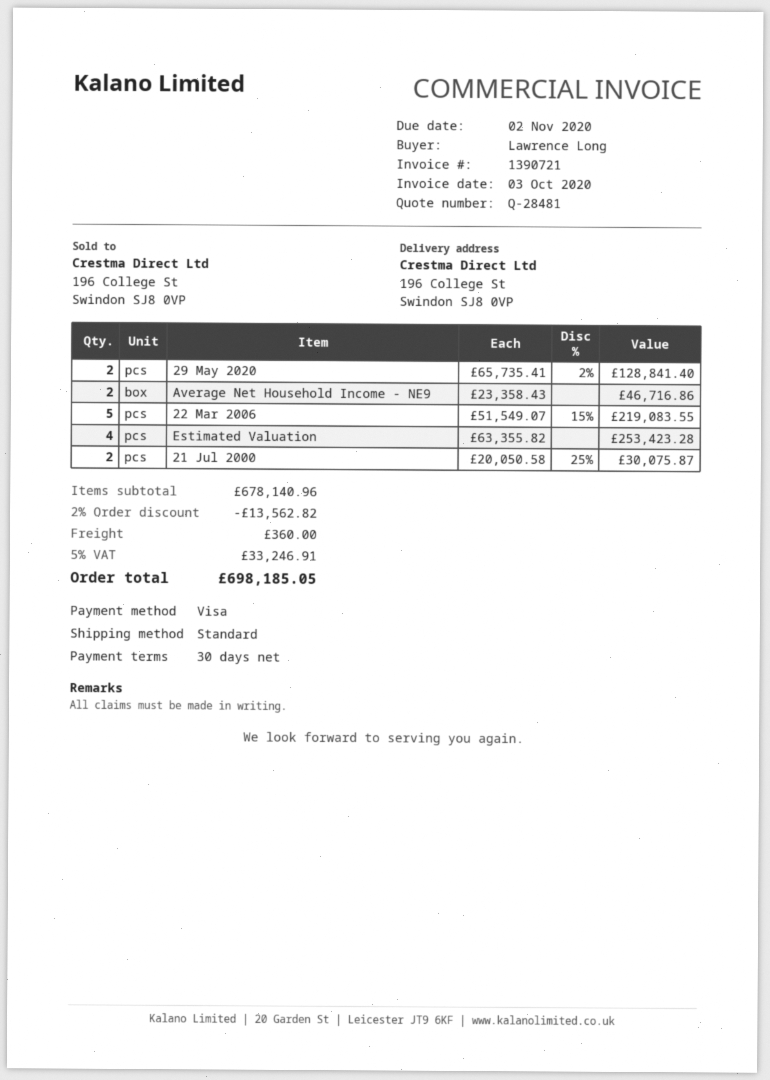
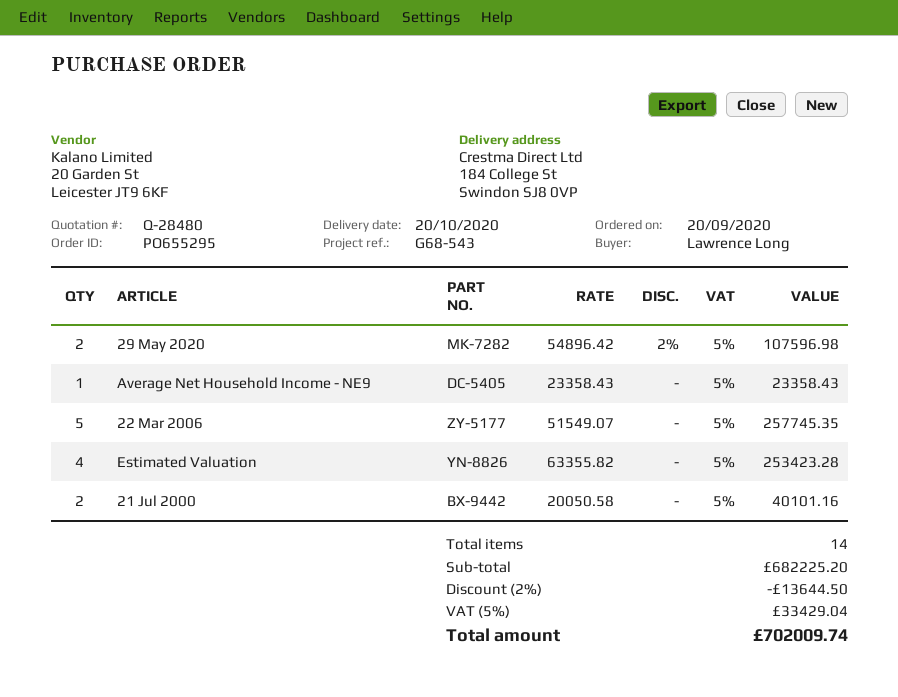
quote number: Q-28481 -> Q-28480
ship to: 196 College St, Swindon SJ8 0VP -> 184 College St, Swindon SJ8 0VP
29 May 2020: 2 x 65735.41 - 2% = 128841.40 -> 2 x 54896.42 - 2% = 107596.98
Average Net Household Income - NE9: 2 x 23358.43 = 46716.86 -> 1 x 23358.43 = 23358.43
22 Mar 2006: 5 x 51549.07 - 15% = 219083.55 -> 5 x 51549.07 = 257745.35
21 Jul 2000: 2 x 20050.58 - 25% = 30075.87 -> 2 x 20050.58 = 40101.16
subtotal: 678140.96 -> 682225.20
discount: 2% = 13562.82 -> 2% = 13644.50
shipping: 360.00 -> none
tax: 5% = 33246.91 -> 5% = 33429.04
total: 698185.05 -> 702009.74

